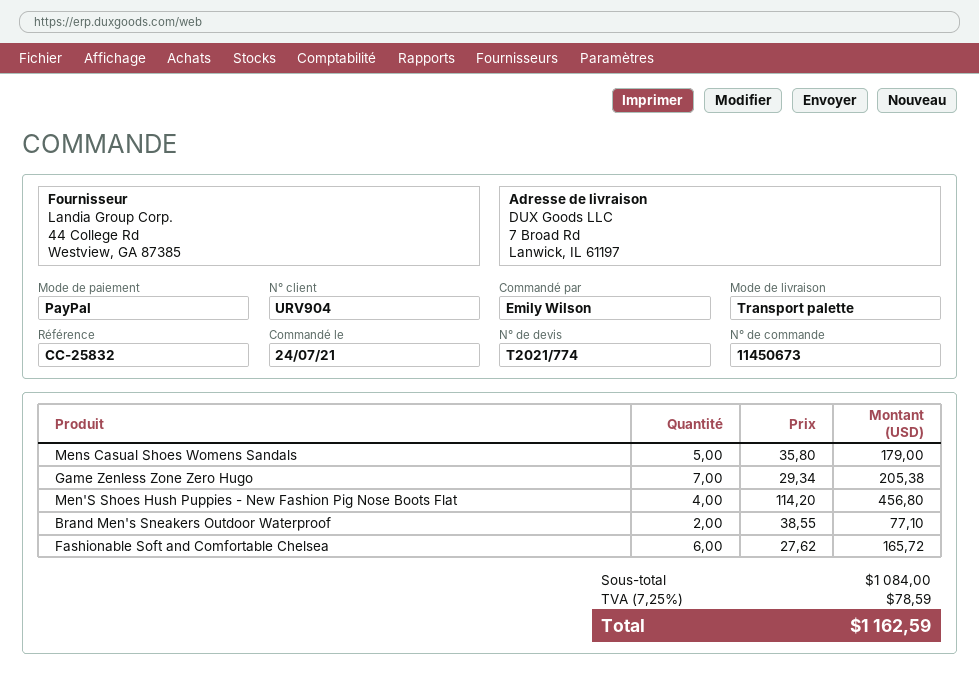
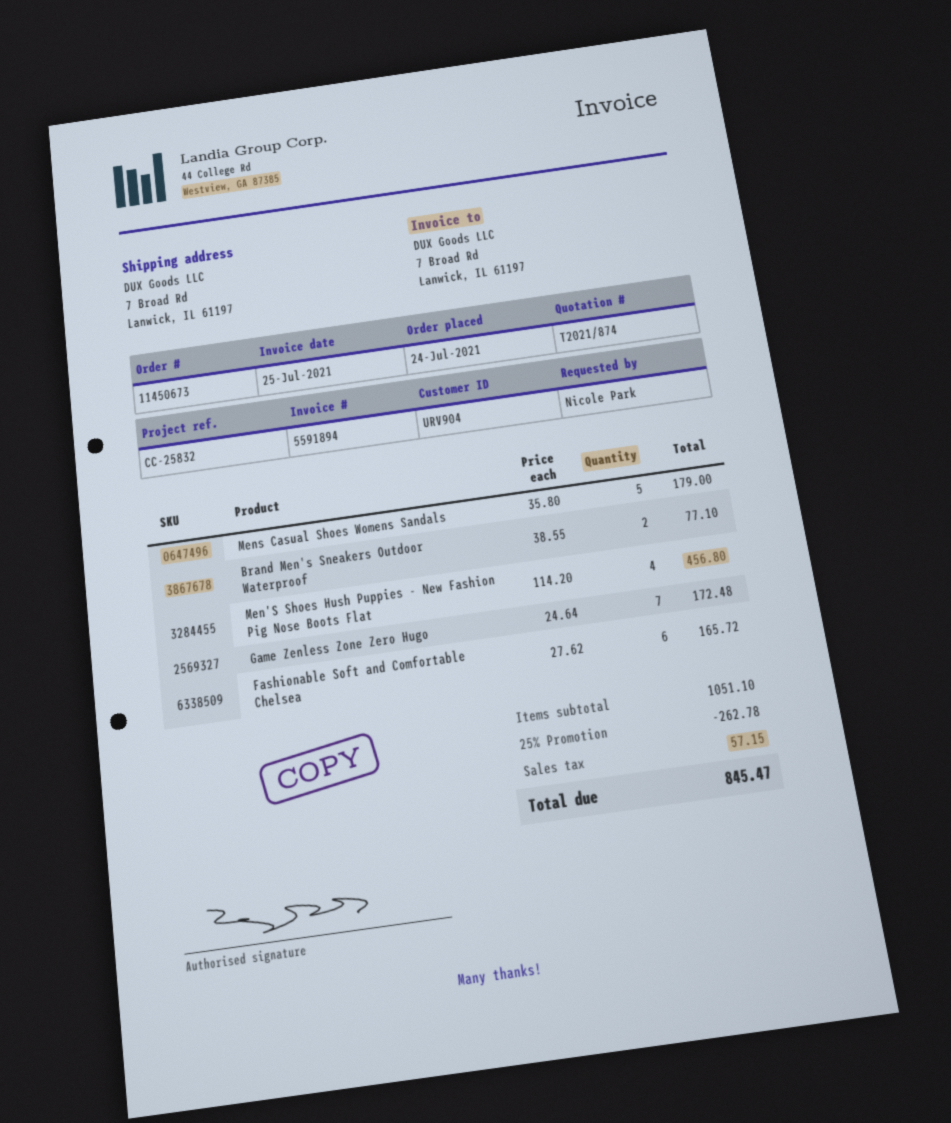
quote number: T2021/774 -> T2021/874
ordered by: Emily Wilson -> Nicole Park
Game Zenless Zone Zero Hugo: 7 x 29.34 = 205.38 -> 7 x 24.64 = 172.48
subtotal: 1084.00 -> 1051.10
discount: none -> 25% = 262.78
tax: 78.59 -> 57.15
total: 1162.59 -> 845.47

